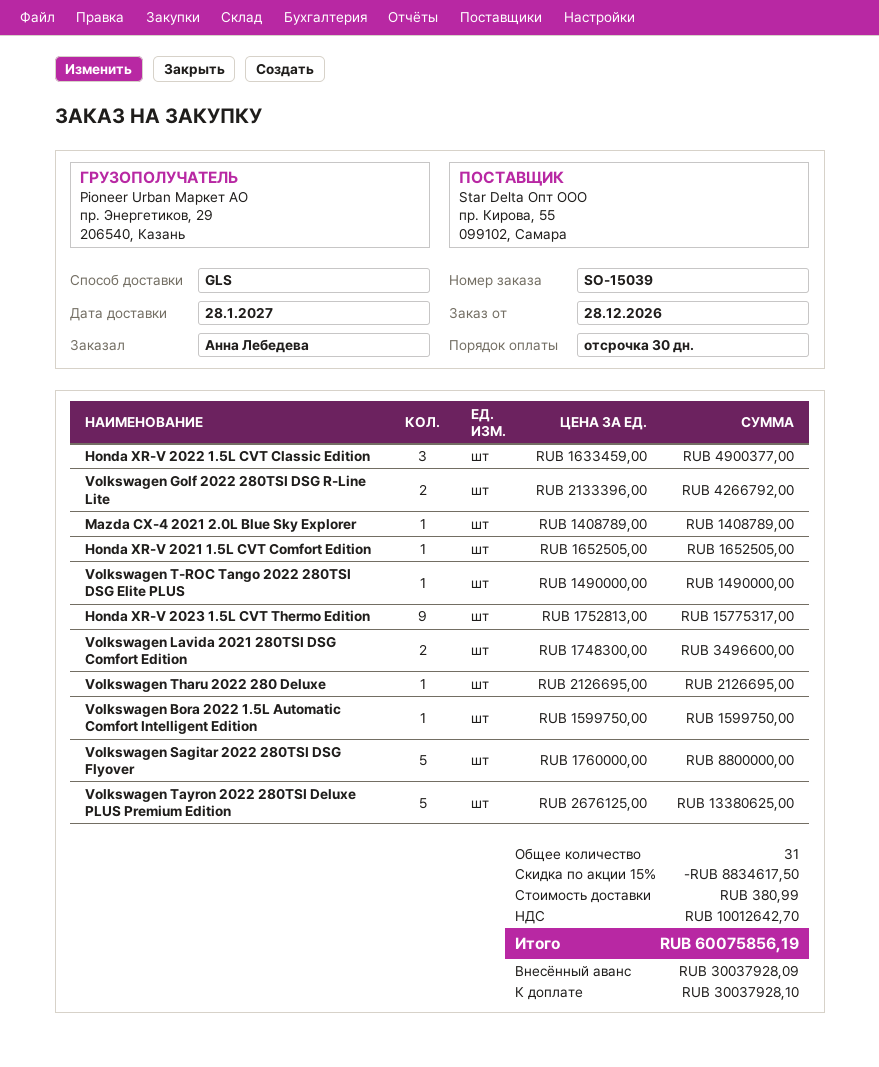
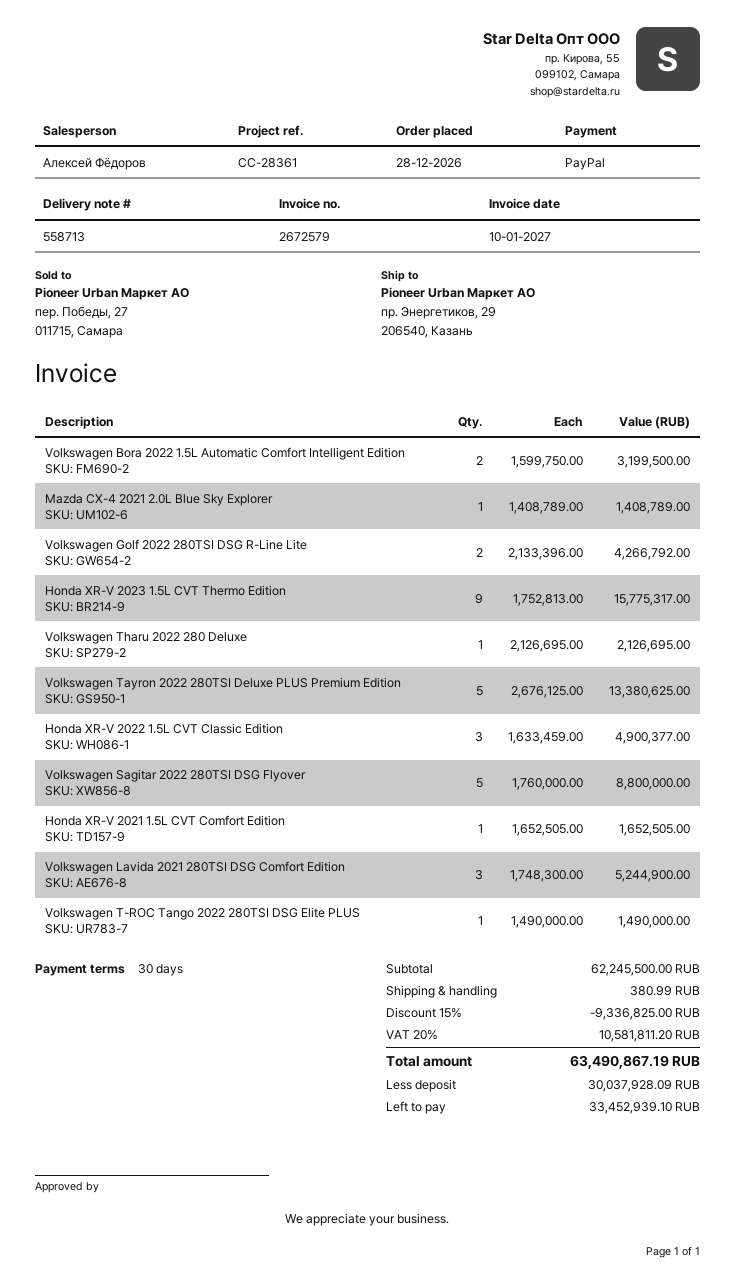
Volkswagen Lavida 2021 280TSI DSG Comfort Edition: 2 x 1748300.00 = 3496600.00 -> 3 x 1748300.00 = 5244900.00
Volkswagen Bora 2022 1.5L Automatic Comfort Intelligent Edition: 1 x 1599750.00 = 1599750.00 -> 2 x 1599750.00 = 3199500.00
discount: 15% = 8834617.50 -> 15% = 9336825.00
tax: 10012642.70 -> 10581811.20
total: 60075856.19 -> 63490867.19
balance: 30037928.10 -> 33452939.10

